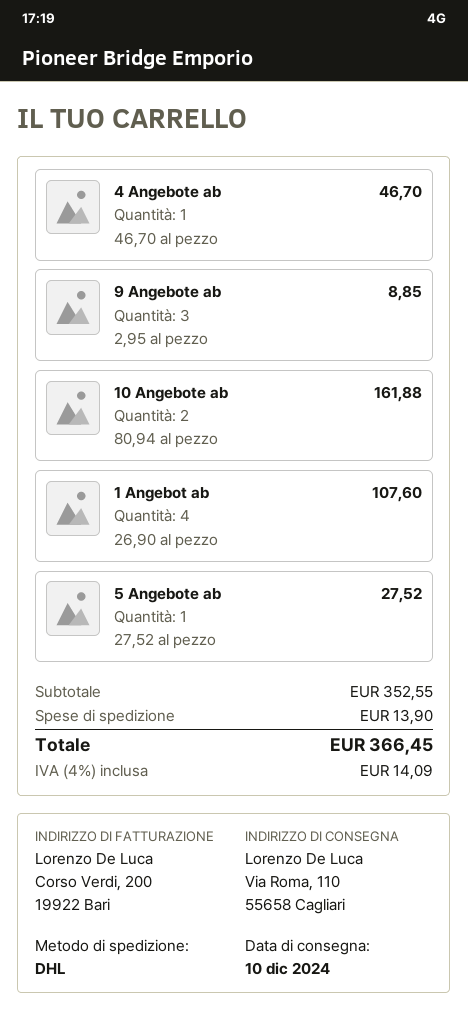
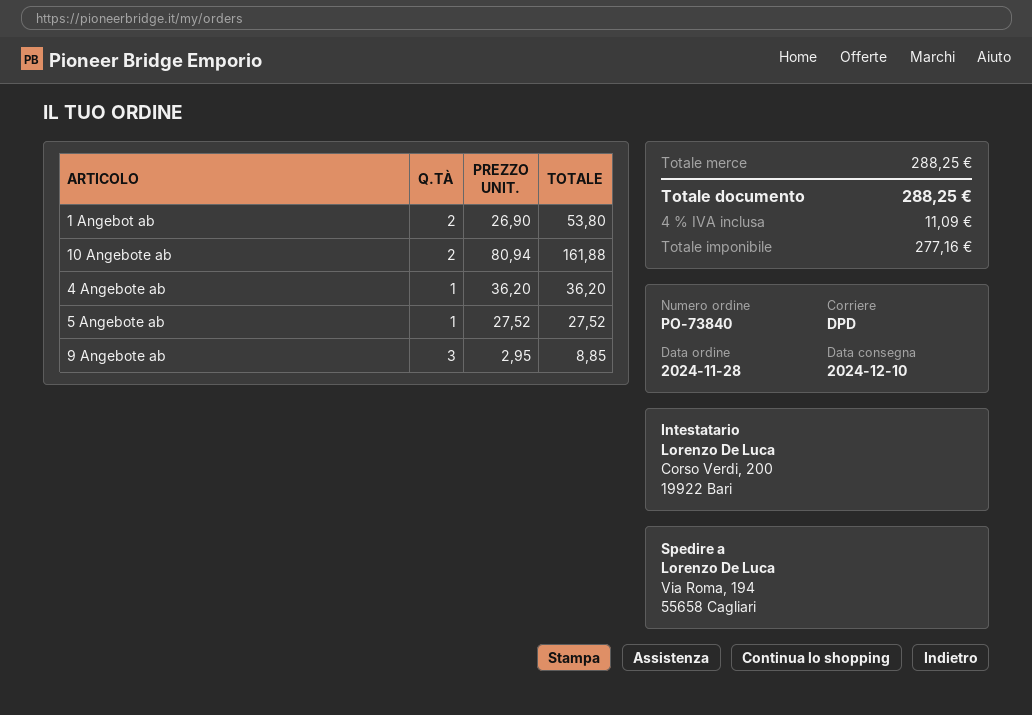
shipping method: DHL -> DPD
ship to: Via Roma, 110, 55658 Cagliari -> Via Roma, 194, 55658 Cagliari
4 Angebote ab: 1 x 46.70 = 46.70 -> 1 x 36.20 = 36.20
1 Angebot ab: 4 x 26.90 = 107.60 -> 2 x 26.90 = 53.80
subtotal: 352.55 -> 288.25
shipping: 13.90 -> none
tax: 4% = 14.09 -> 4% = 11.09
total: 366.45 -> 288.25

